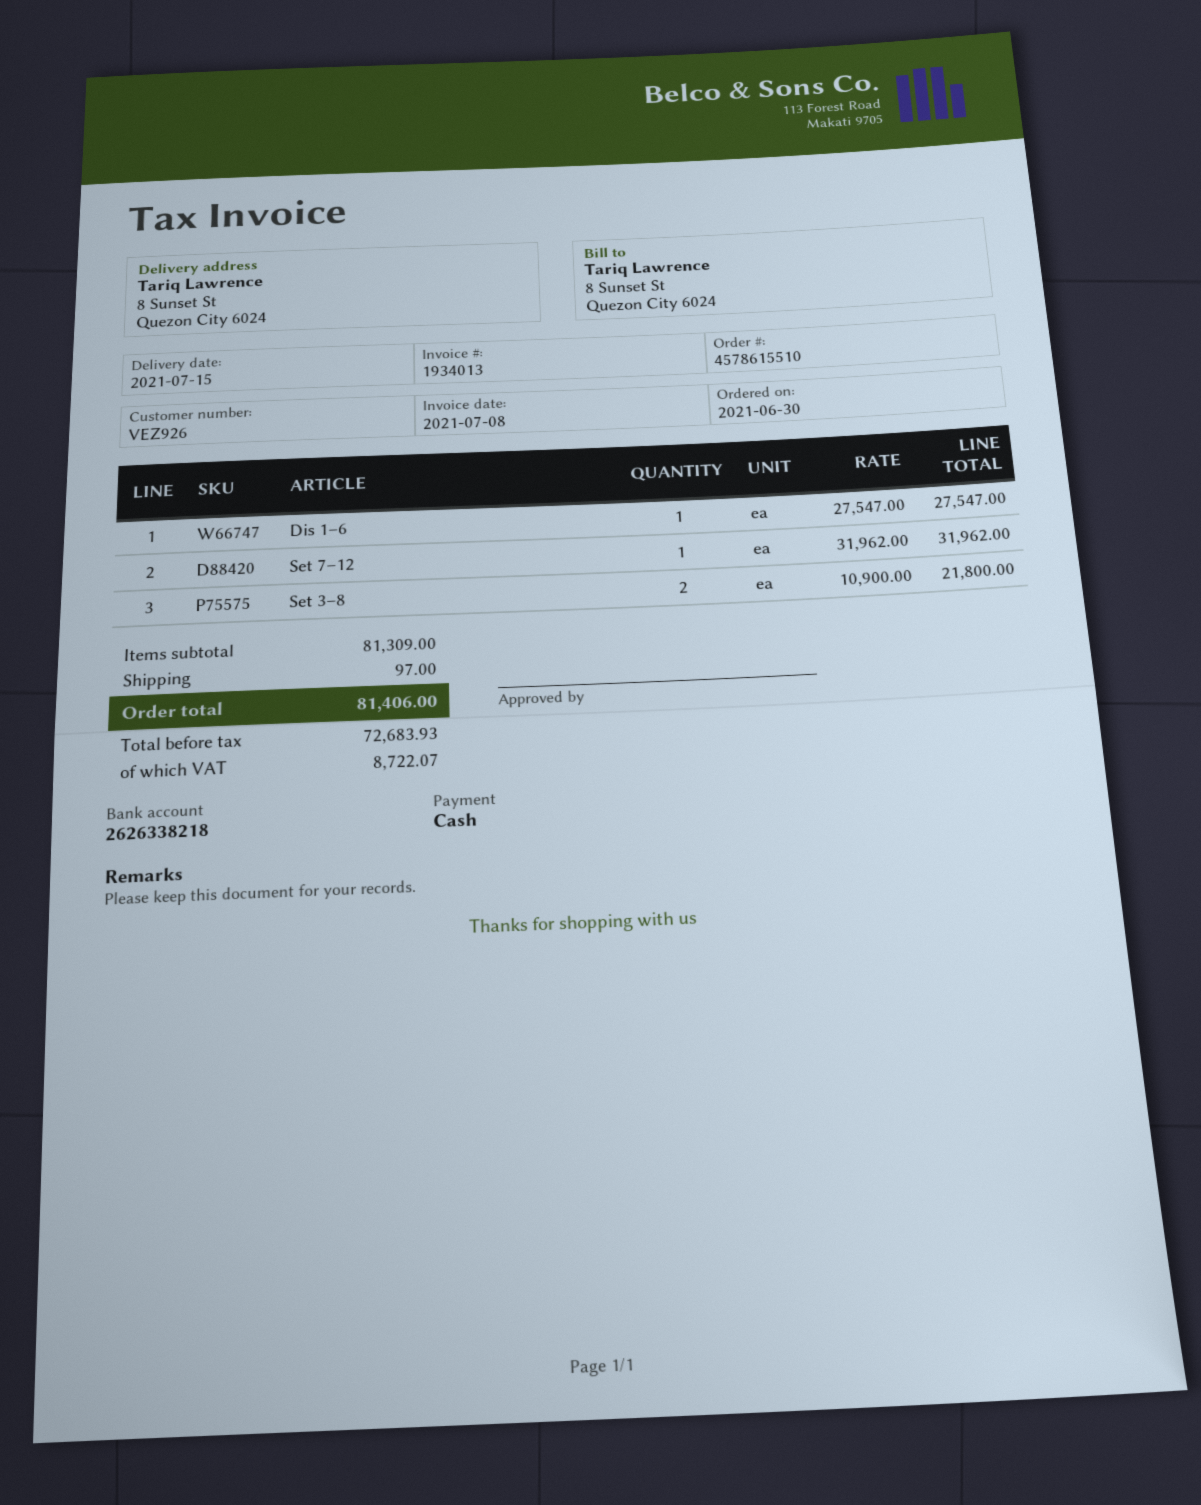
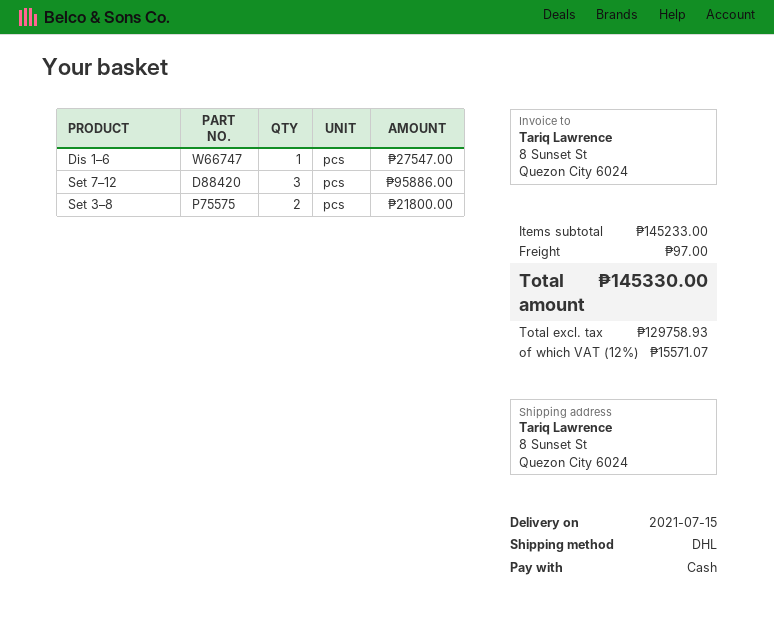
Set 7–12: 1 for 31962.00 -> 3 for 95886.00
subtotal: 81309.00 -> 145233.00
net: 72683.93 -> 129758.93
tax: 8722.07 -> 15571.07
total: 81406.00 -> 145330.00

